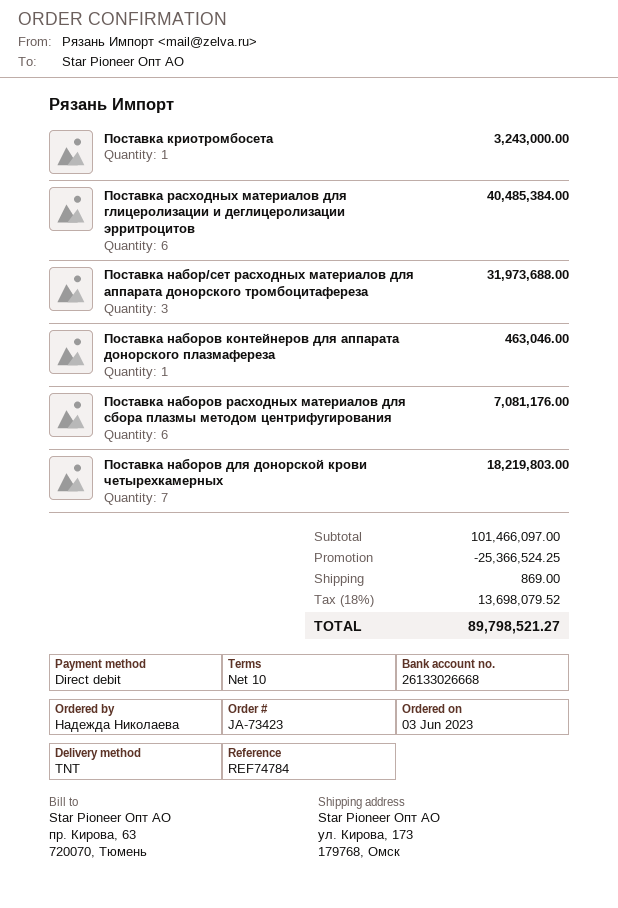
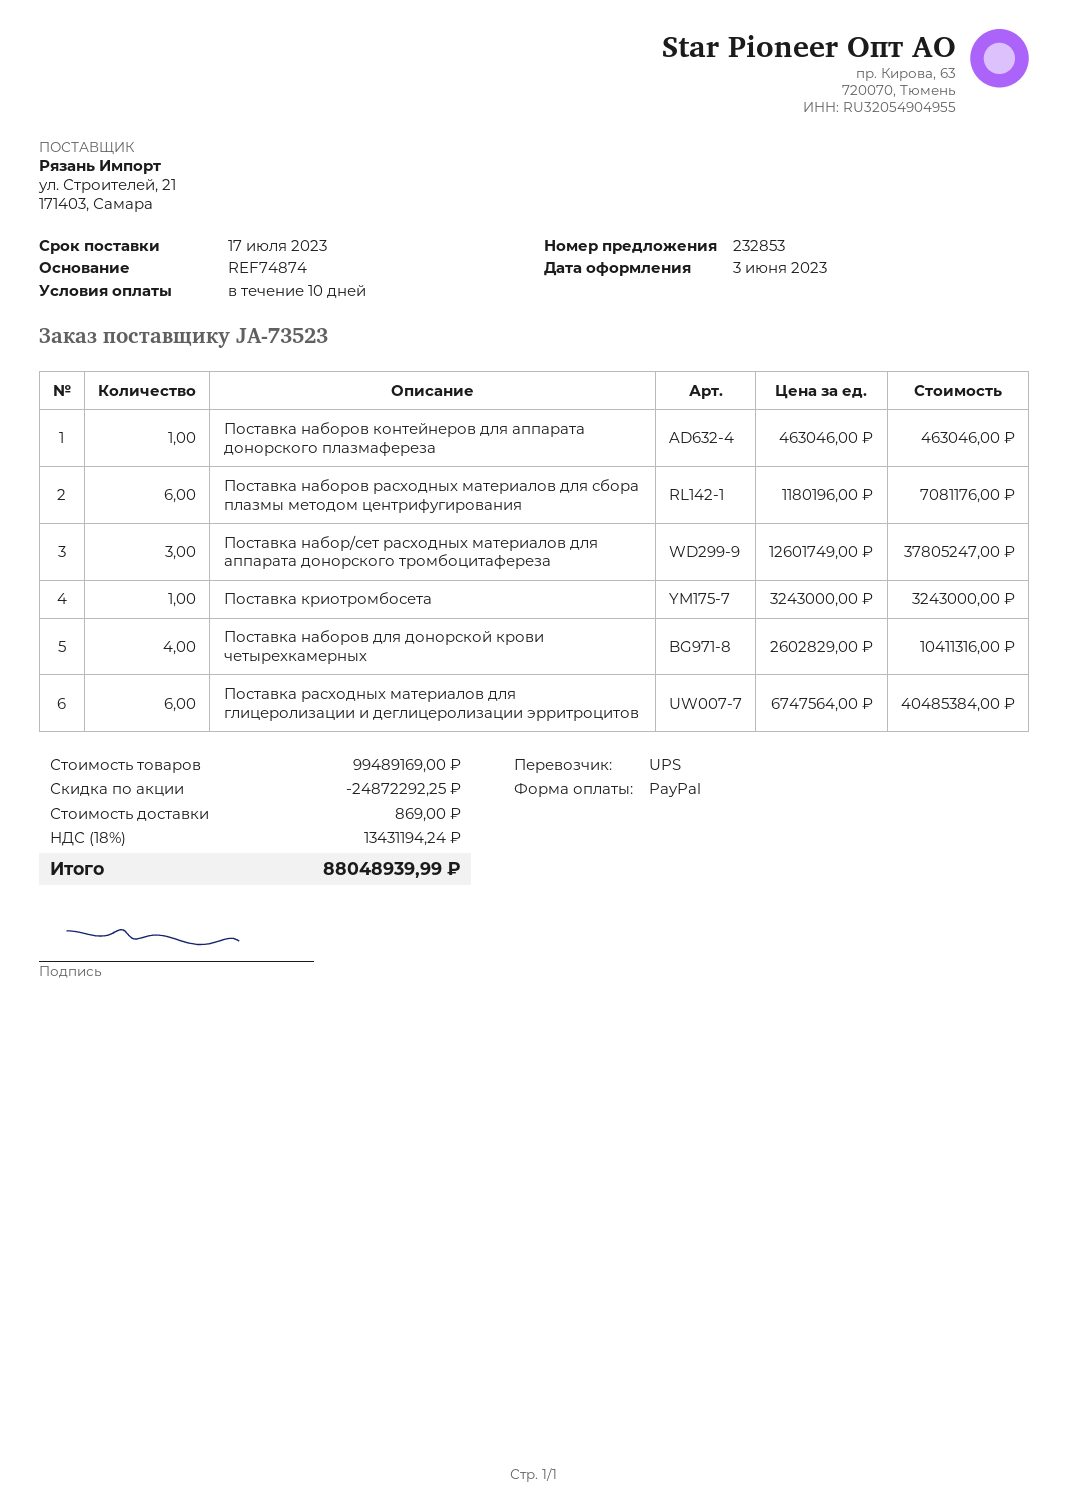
order number: JA-73423 -> JA-73523
reference: REF74784 -> REF74874
payment method: direct debit -> PayPal
shipping method: TNT -> UPS
Поставка набор/сет расходных материалов для аппарата донорского тромбоцитафереза: 3 for 31973688.00 -> 3 for 37805247.00
Поставка наборов для донорской крови четырехкамерных: 7 for 18219803.00 -> 4 for 10411316.00
subtotal: 101466097.00 -> 99489169.00
discount: 25366524.25 -> 24872292.25
tax: 18% = 13698079.52 -> 18% = 13431194.24
total: 89798521.27 -> 88048939.99

